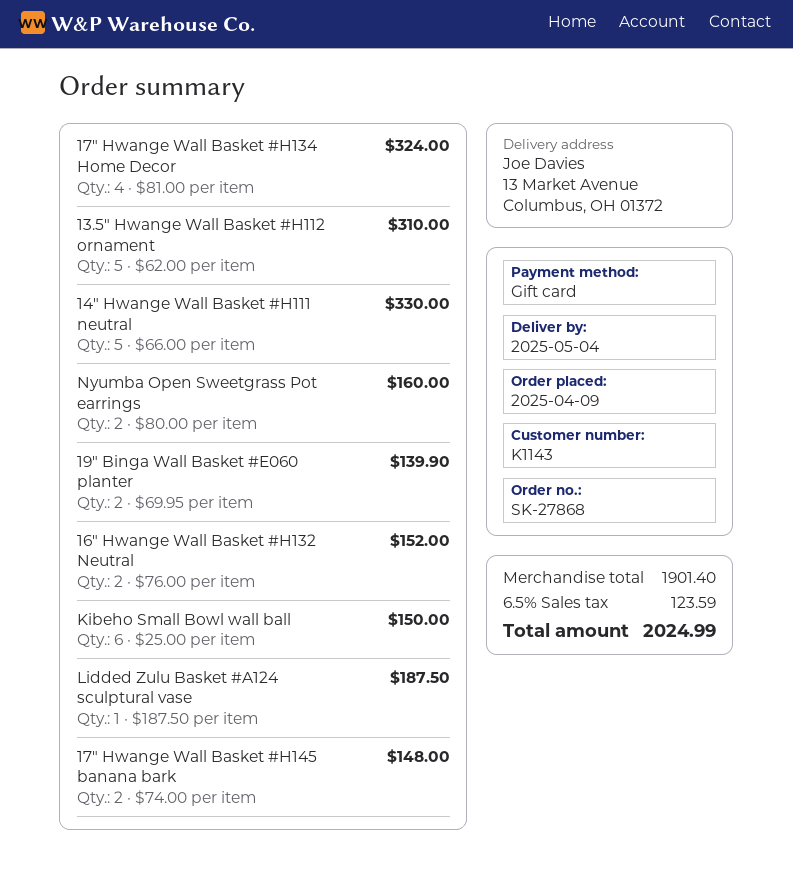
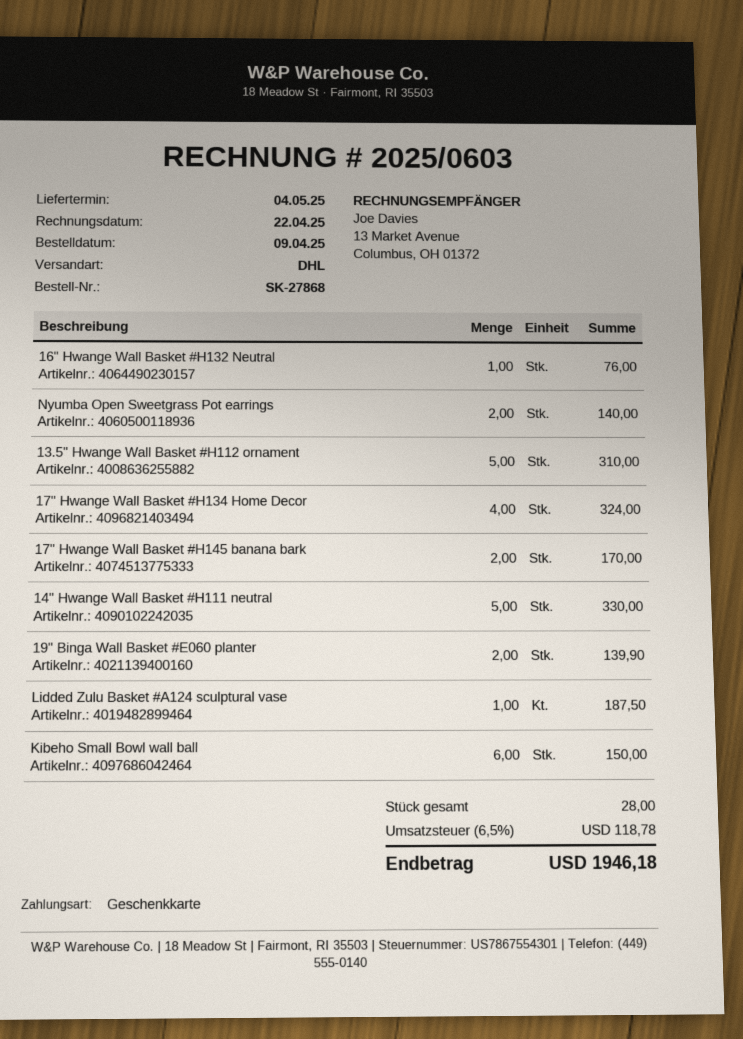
Nyumba Open Sweetgrass Pot earrings: 2 for 160.00 -> 2 for 140.00
16" Hwange Wall Basket #H132 Neutral: 2 for 152.00 -> 1 for 76.00
17" Hwange Wall Basket #H145 banana bark: 2 for 148.00 -> 2 for 170.00
tax: 6.5% = 123.59 -> 6.5% = 118.78
total: 2024.99 -> 1946.18

